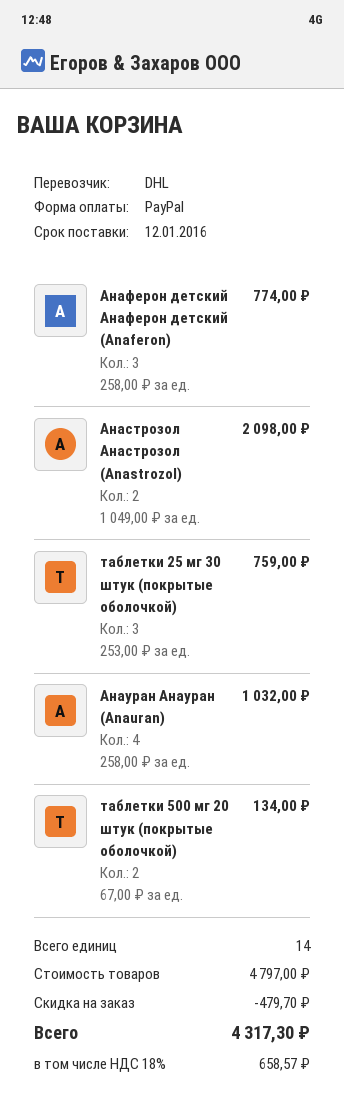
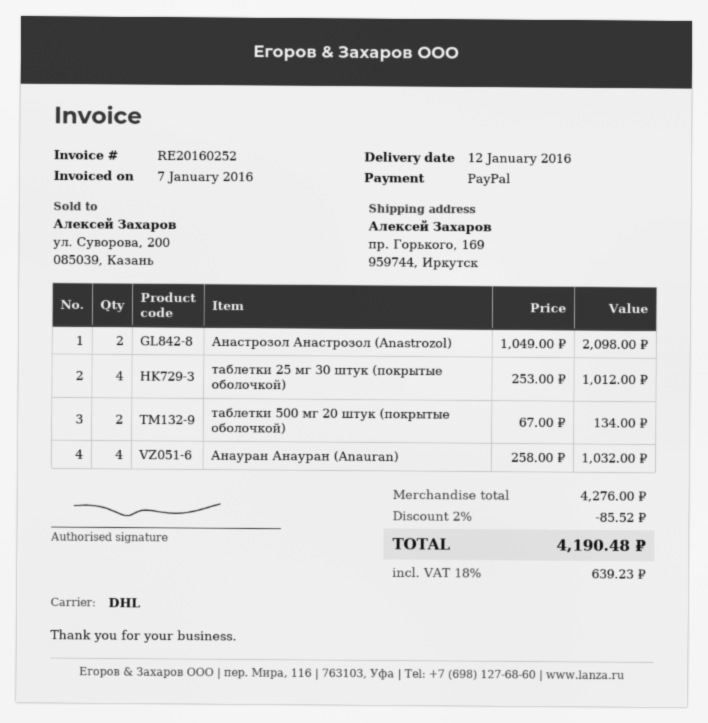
Анаферон детский Анаферон детский (Anaferon): 3 x 258.00 = 774.00 -> none
таблетки 25 мг 30 штук (покрытые оболочкой): 3 x 253.00 = 759.00 -> 4 x 253.00 = 1012.00
subtotal: 4797.00 -> 4276.00
discount: 479.70 -> 85.52
tax: 18% = 658.57 -> 18% = 639.23
total: 4317.30 -> 4190.48

